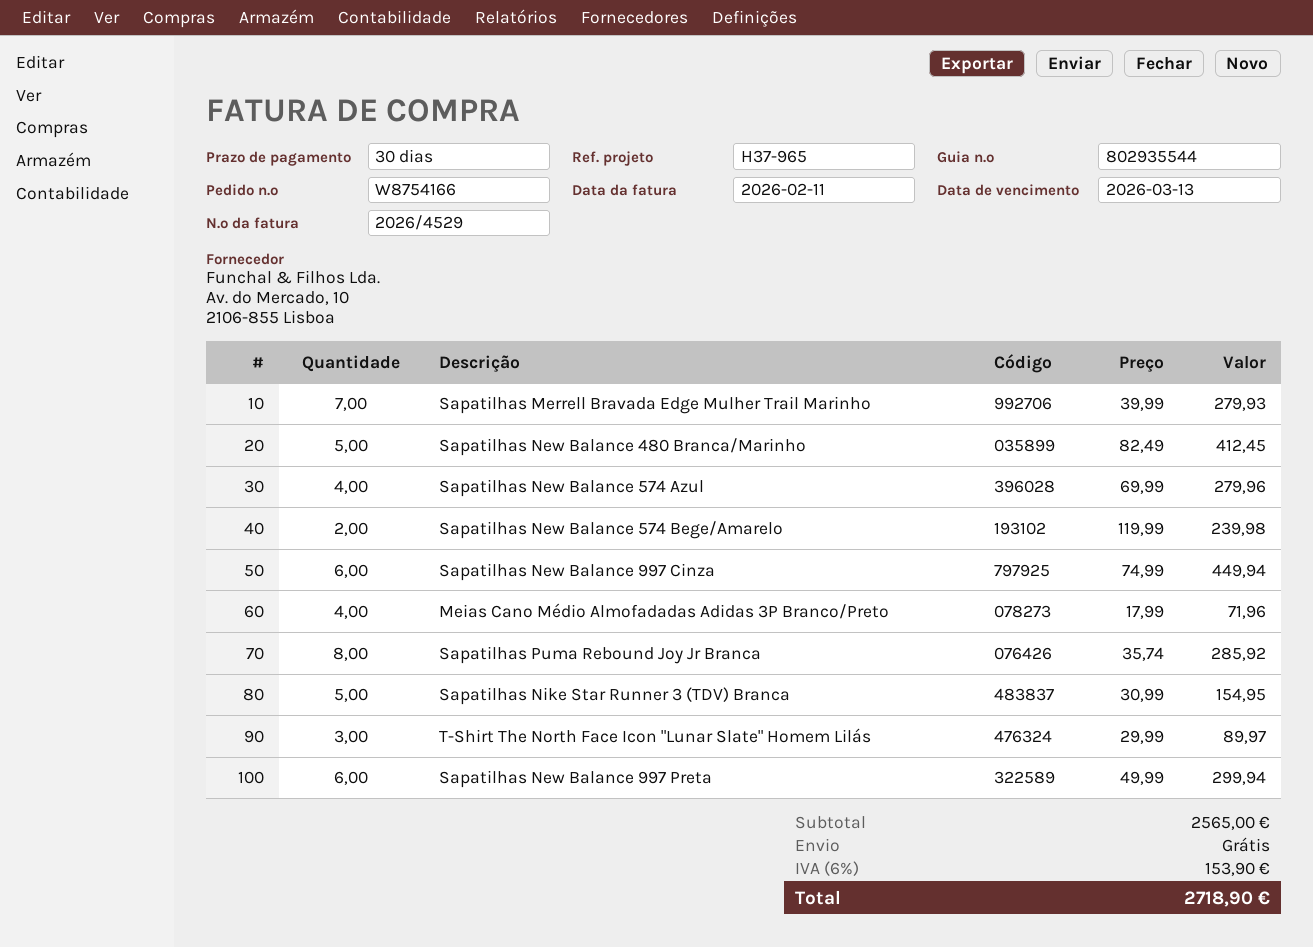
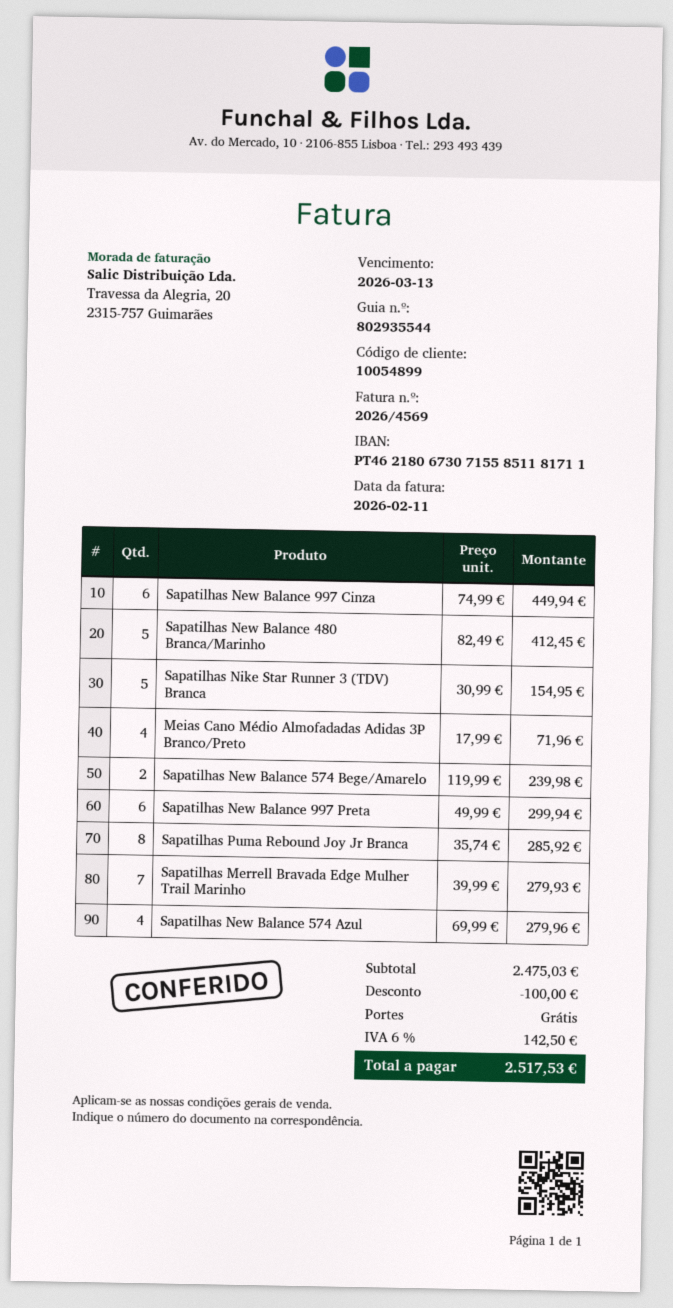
invoice number: 2026/4529 -> 2026/4569
T-Shirt The North Face Icon "Lunar Slate" Homem Lilás: 3 x 29.99 = 89.97 -> none
subtotal: 2565.00 -> 2475.03
discount: none -> 100.00
tax: 6% = 153.90 -> 6% = 142.50
total: 2718.90 -> 2517.53

